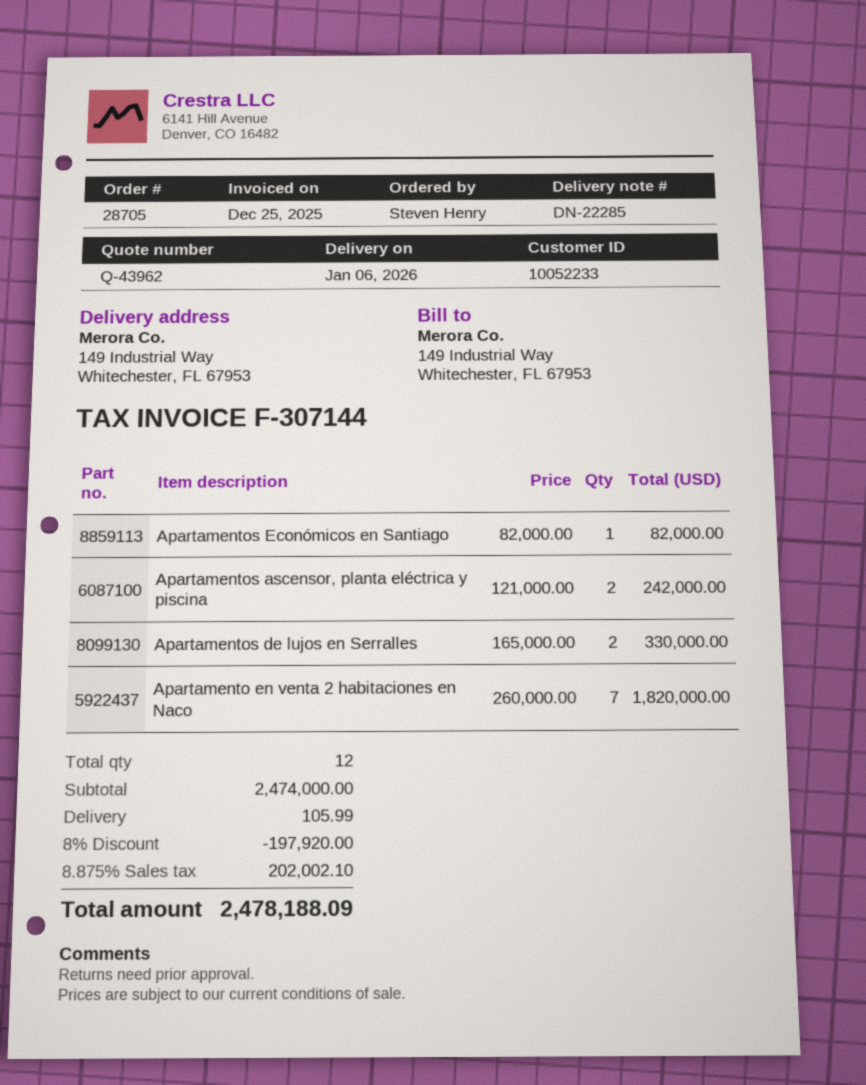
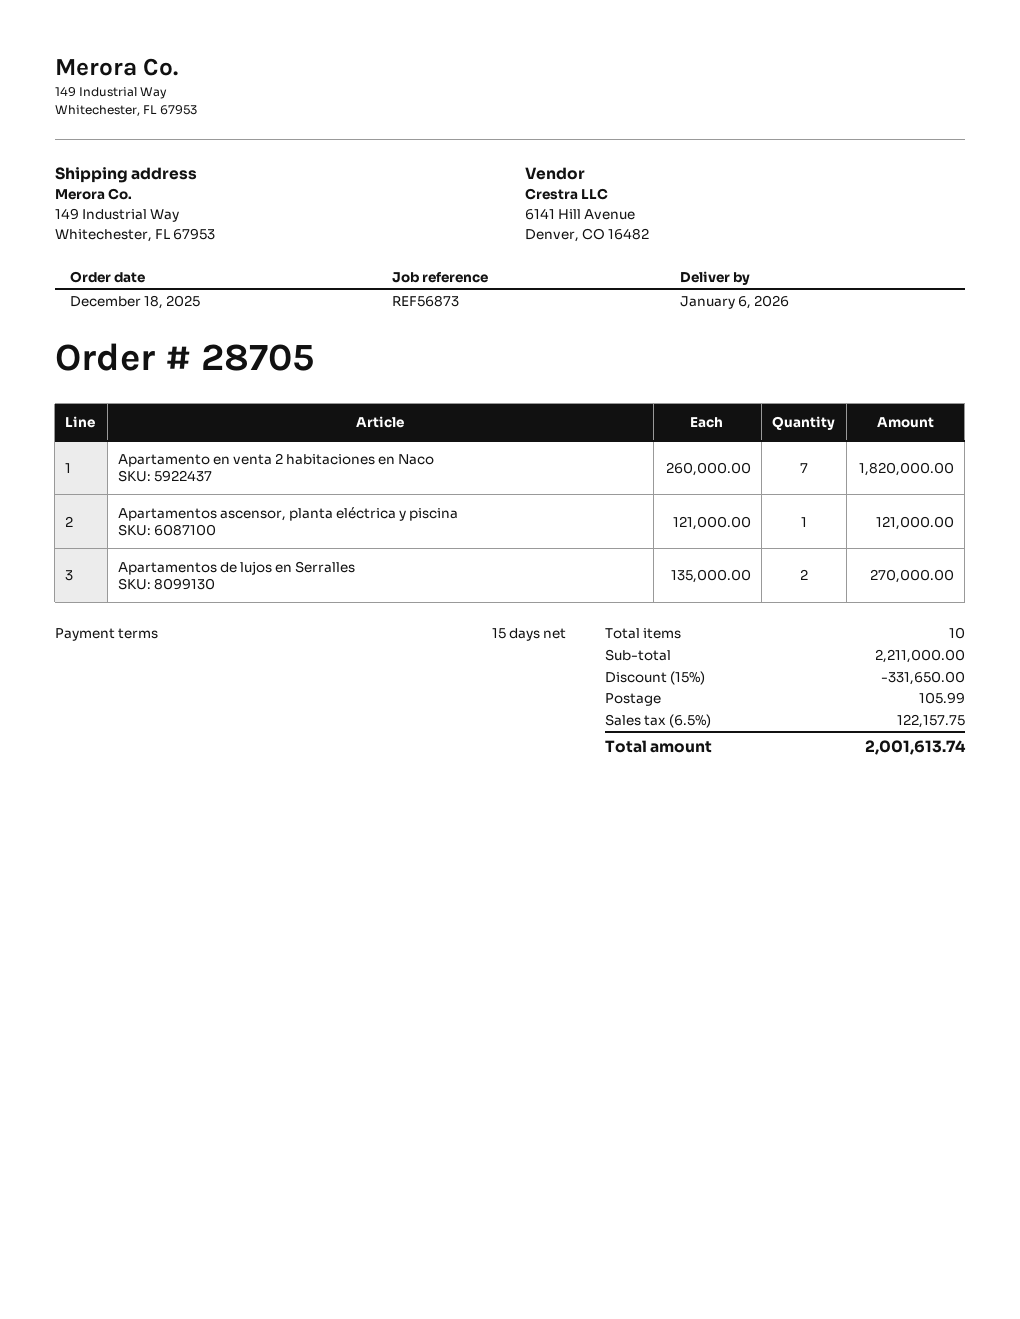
Apartamentos Económicos en Santiago: 1 x 82000.00 = 82000.00 -> none
Apartamentos ascensor, planta eléctrica y piscina: 2 x 121000.00 = 242000.00 -> 1 x 121000.00 = 121000.00
Apartamentos de lujos en Serralles: 2 x 165000.00 = 330000.00 -> 2 x 135000.00 = 270000.00
total quantity: 12 -> 10
subtotal: 2474000.00 -> 2211000.00
discount: 8% = 197920.00 -> 15% = 331650.00
tax: 8.875% = 202002.10 -> 6.5% = 122157.75
total: 2478188.09 -> 2001613.74

